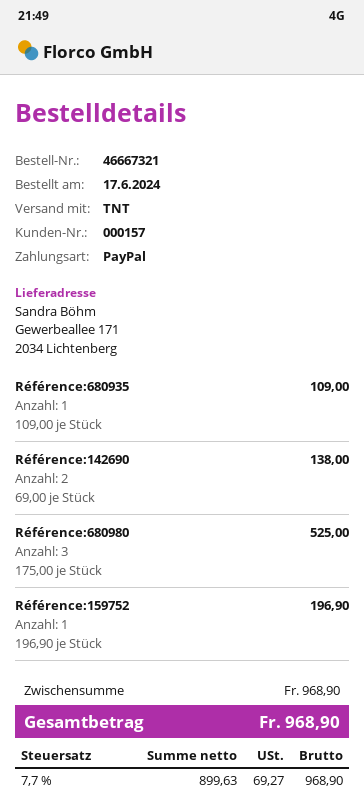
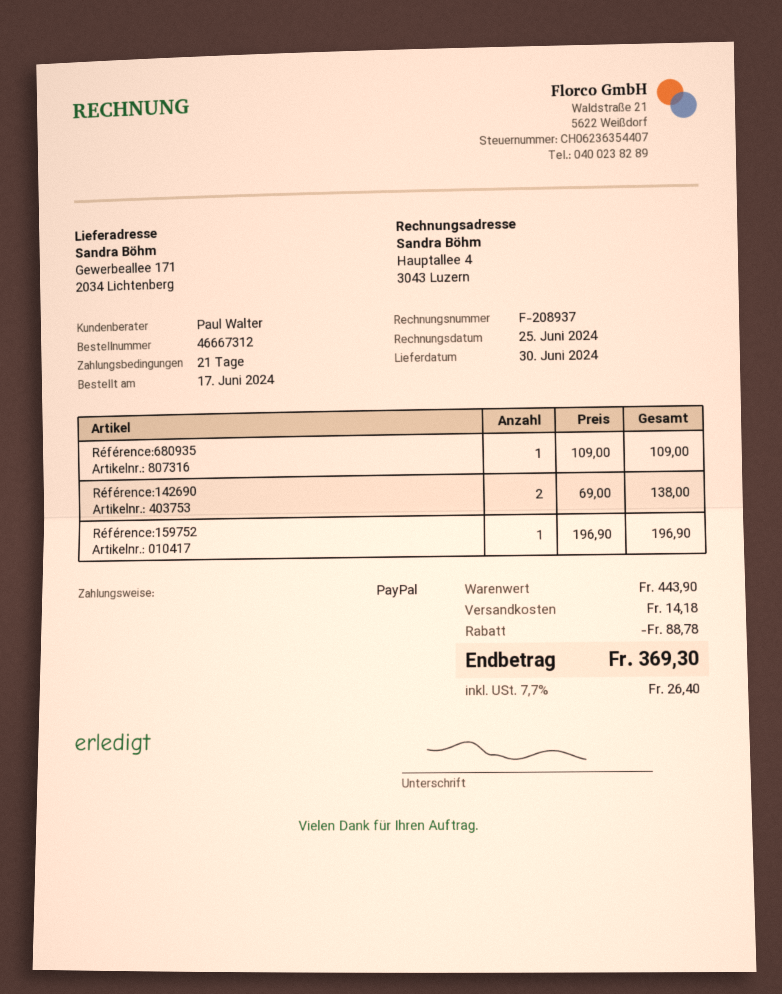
order number: 46667321 -> 46667312
Référence:680980: 3 x 175.00 = 525.00 -> none
subtotal: 968.90 -> 443.90
discount: none -> 88.78
shipping: none -> 14.18
tax: 7.7% = 69.27 -> 7.7% = 26.40
total: 968.90 -> 369.30

